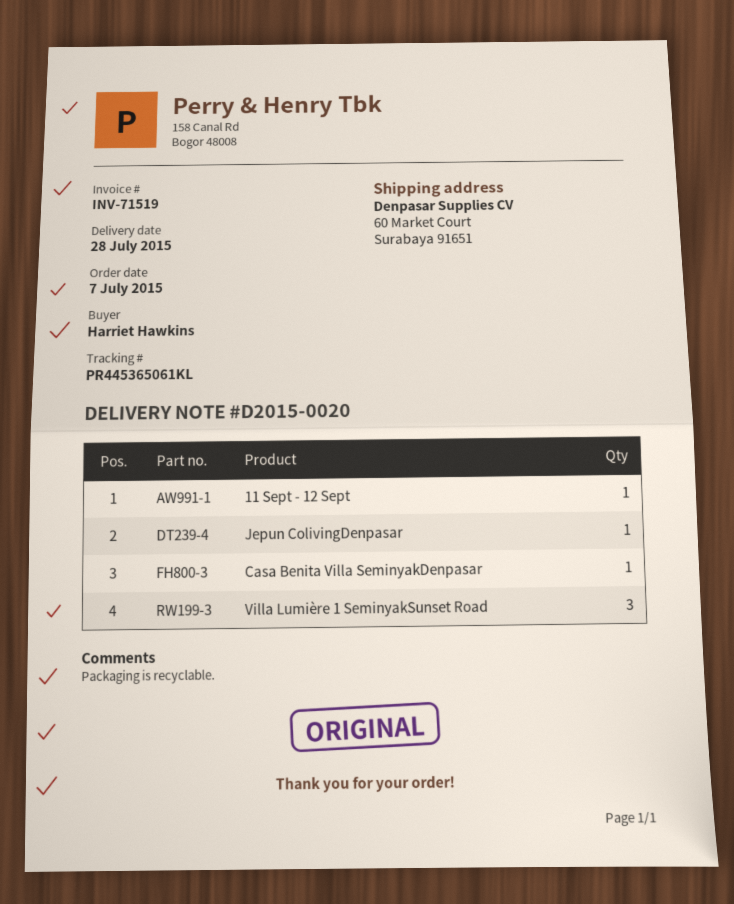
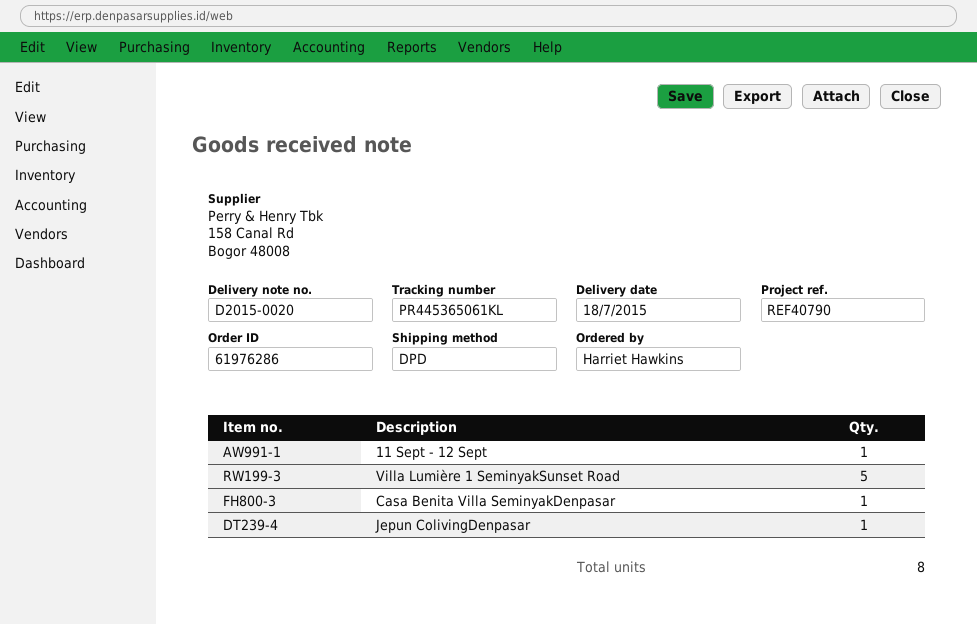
delivery date: 2015-07-28 -> 2015-07-18
Villa Lumière 1 SeminyakSunset Road: 3 -> 5

